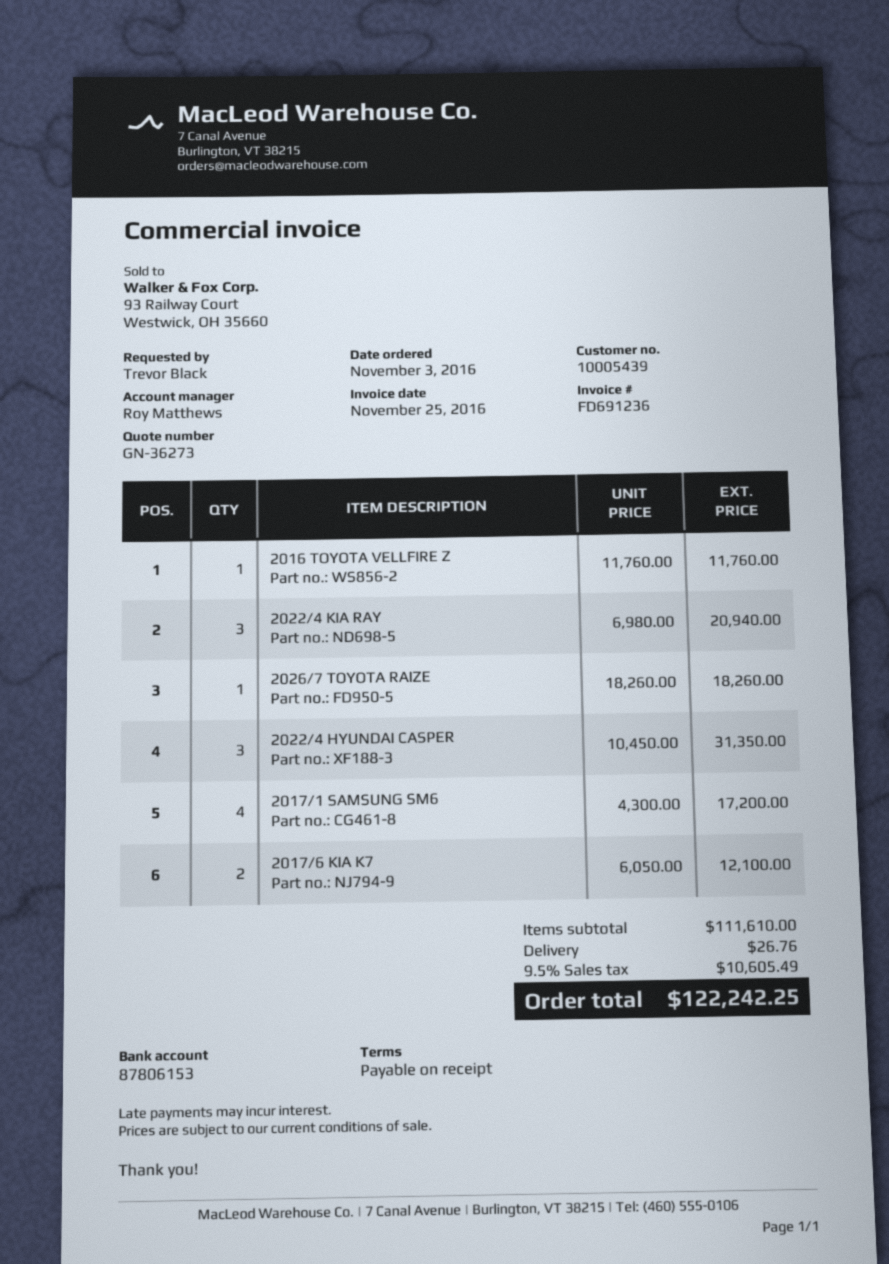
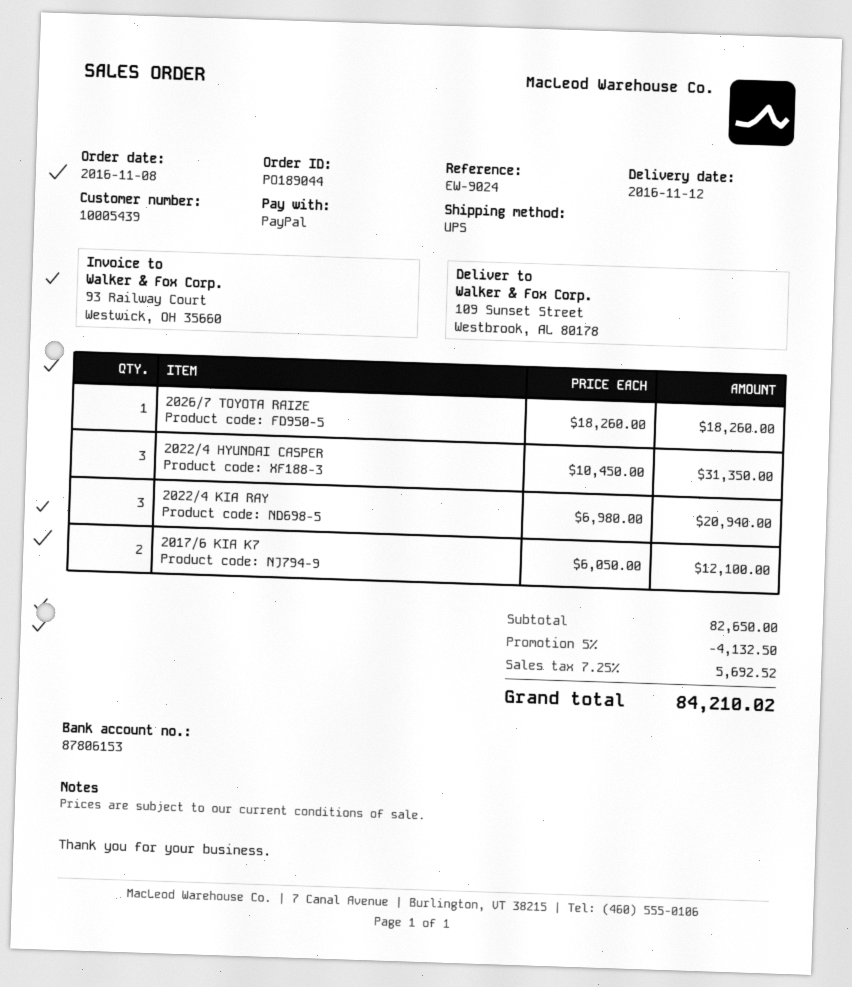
order date: 2016-11-03 -> 2016-11-08
2016 TOYOTA VELLFIRE Z: 1 x 11760.00 = 11760.00 -> none
2017/1 SAMSUNG SM6: 4 x 4300.00 = 17200.00 -> none
subtotal: 111610.00 -> 82650.00
discount: none -> 5% = 4132.50
shipping: 26.76 -> none
tax: 9.5% = 10605.49 -> 7.25% = 5692.52
total: 122242.25 -> 84210.02

